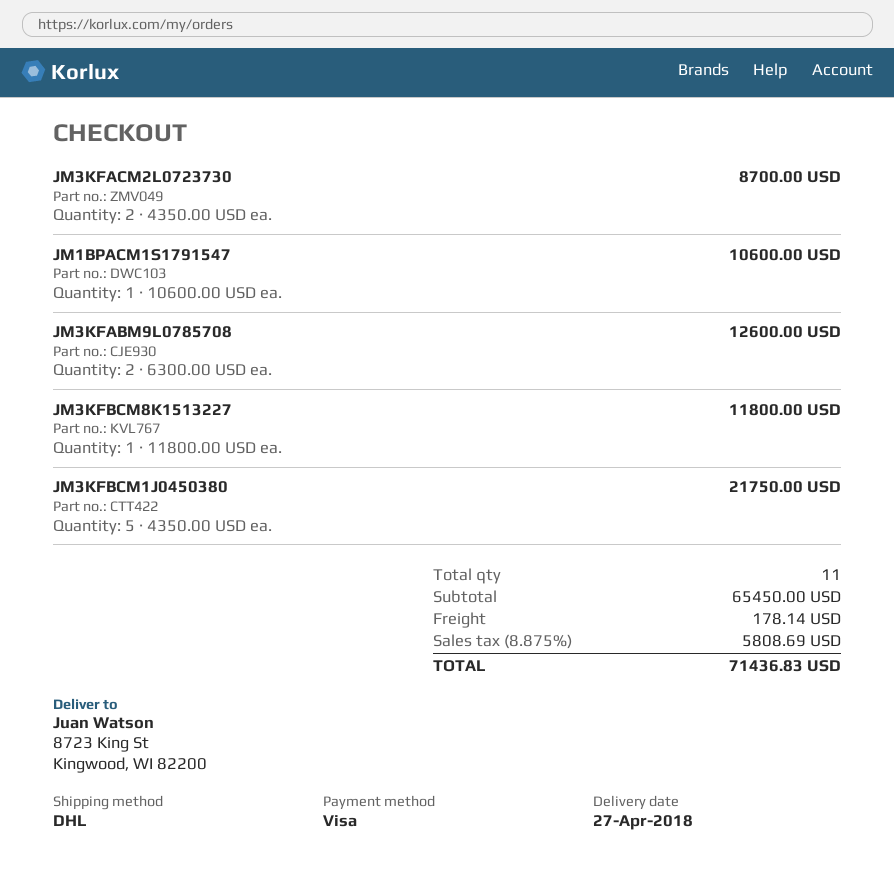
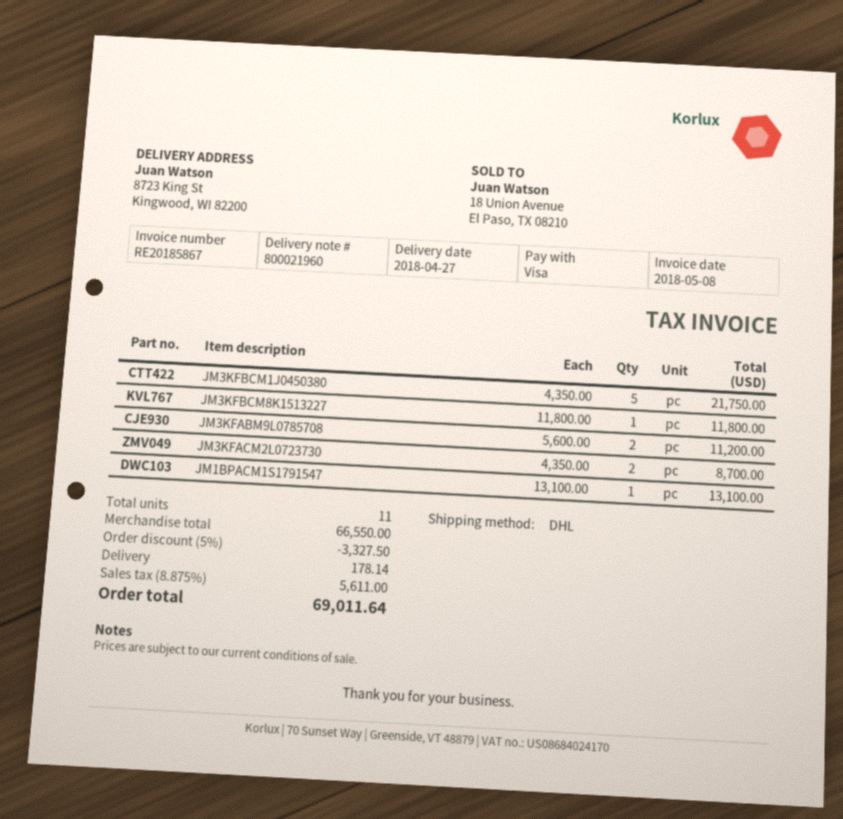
JM1BPACM1S1791547: 1 x 10600.00 = 10600.00 -> 1 x 13100.00 = 13100.00
JM3KFABM9L0785708: 2 x 6300.00 = 12600.00 -> 2 x 5600.00 = 11200.00
subtotal: 65450.00 -> 66550.00
discount: none -> 5% = 3327.50
tax: 8.875% = 5808.69 -> 8.875% = 5611.00
total: 71436.83 -> 69011.64

